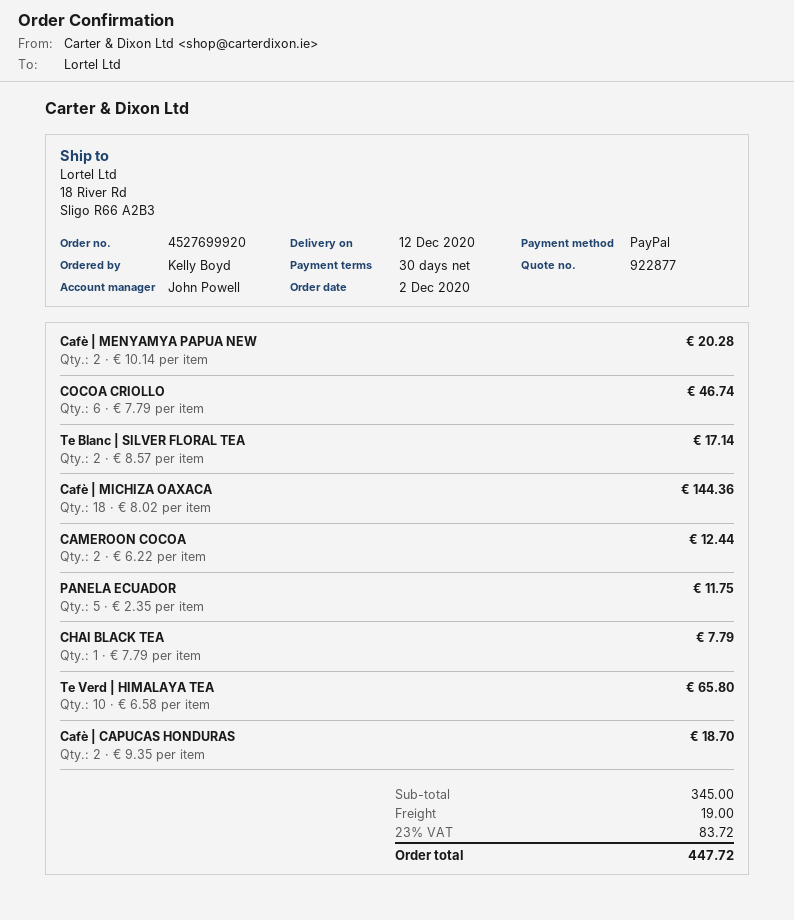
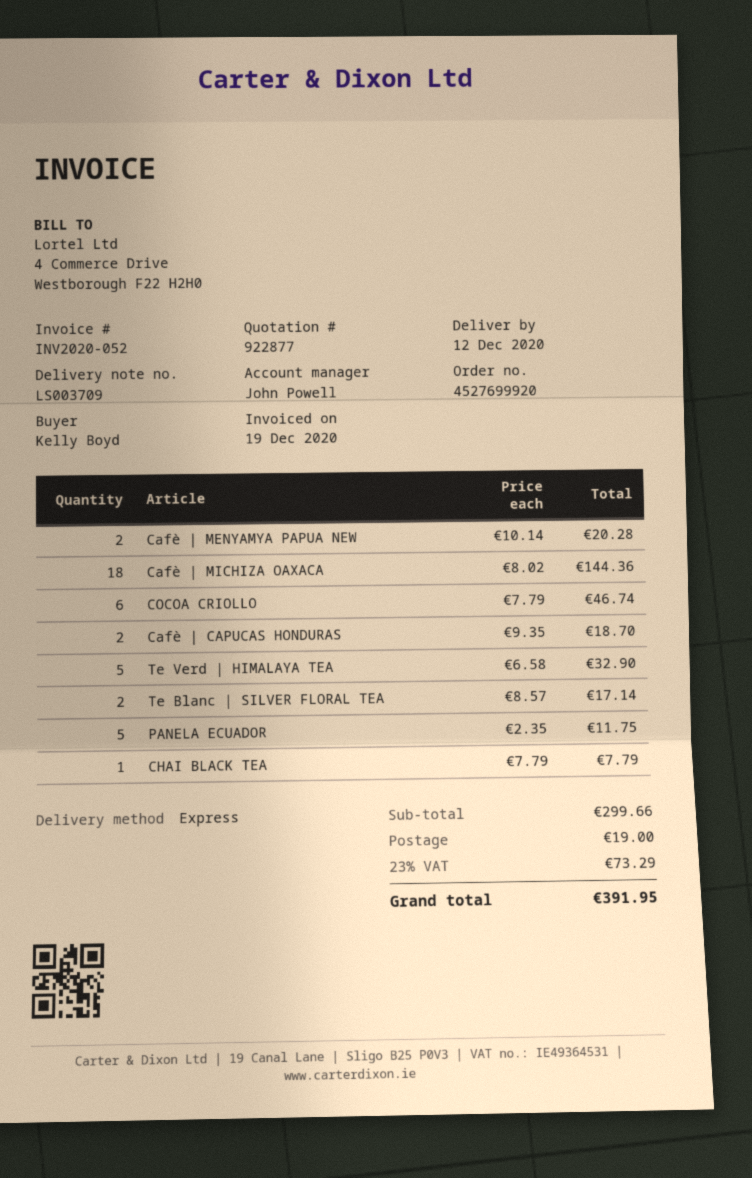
CAMEROON COCOA: 2 x 6.22 = 12.44 -> none
Te Verd | HIMALAYA TEA: 10 x 6.58 = 65.80 -> 5 x 6.58 = 32.90
subtotal: 345.00 -> 299.66
tax: 23% = 83.72 -> 23% = 73.29
total: 447.72 -> 391.95

